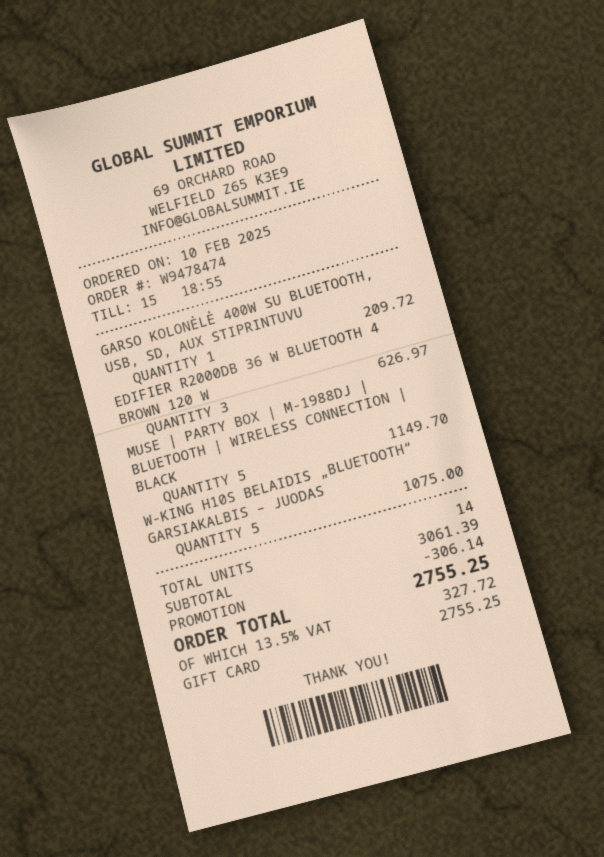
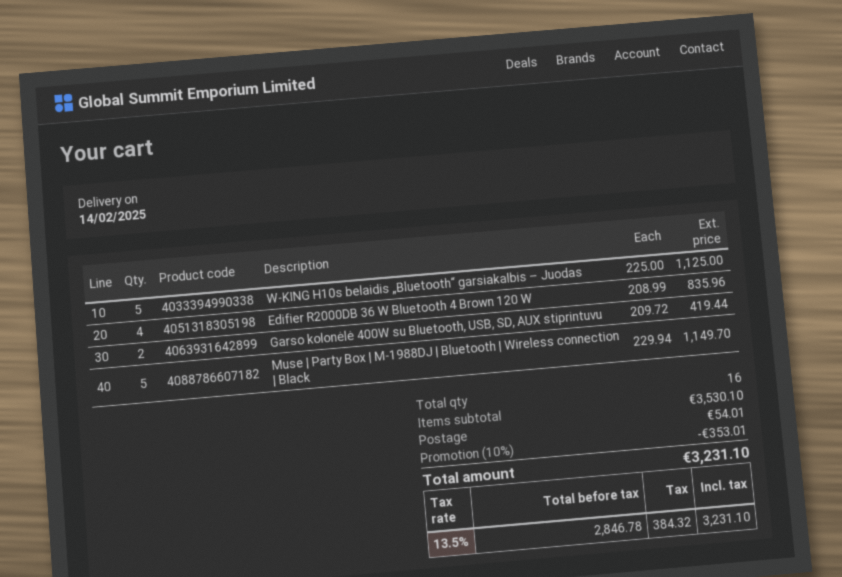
GARSO KOLONĖLĖ 400W SU BLUETOOTH, USB, SD, AUX STIPRINTUVU: 1 for 209.72 -> 2 for 419.44
EDIFIER R2000DB 36 W BLUETOOTH 4 BROWN 120 W: 3 for 626.97 -> 4 for 835.96
W-KING H10S BELAIDIS „BLUETOOTH“ GARSIAKALBIS – JUODAS: 5 for 1075.00 -> 5 for 1125.00
total quantity: 14 -> 16
subtotal: 3061.39 -> 3530.10
discount: 306.14 -> 353.01
shipping: none -> 54.01
tax: 13.5% = 327.72 -> 13.5% = 384.32
total: 2755.25 -> 3231.10

